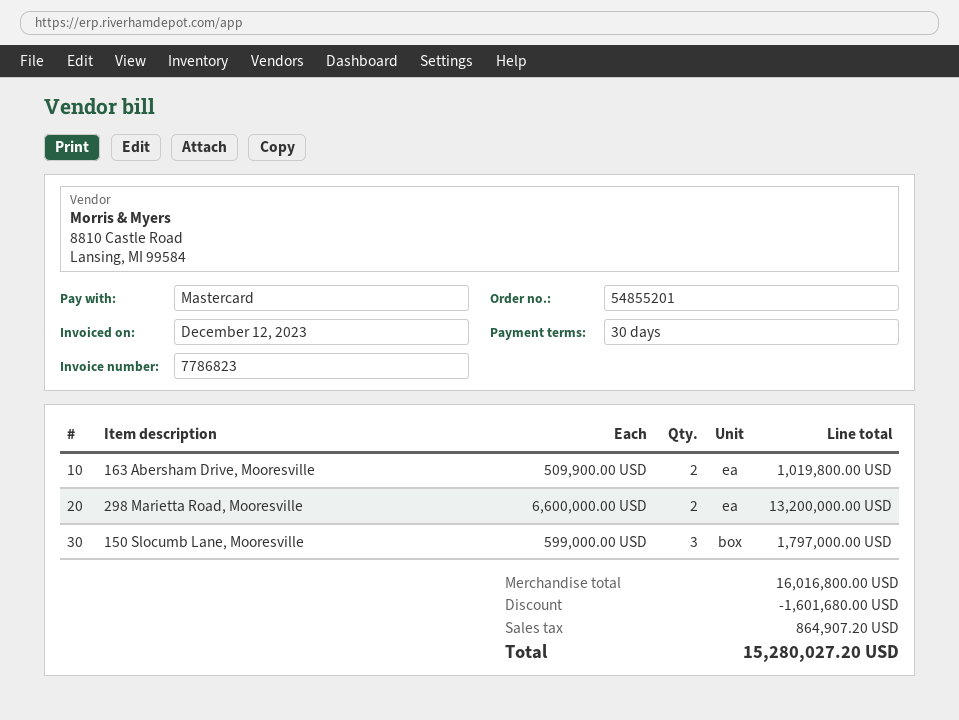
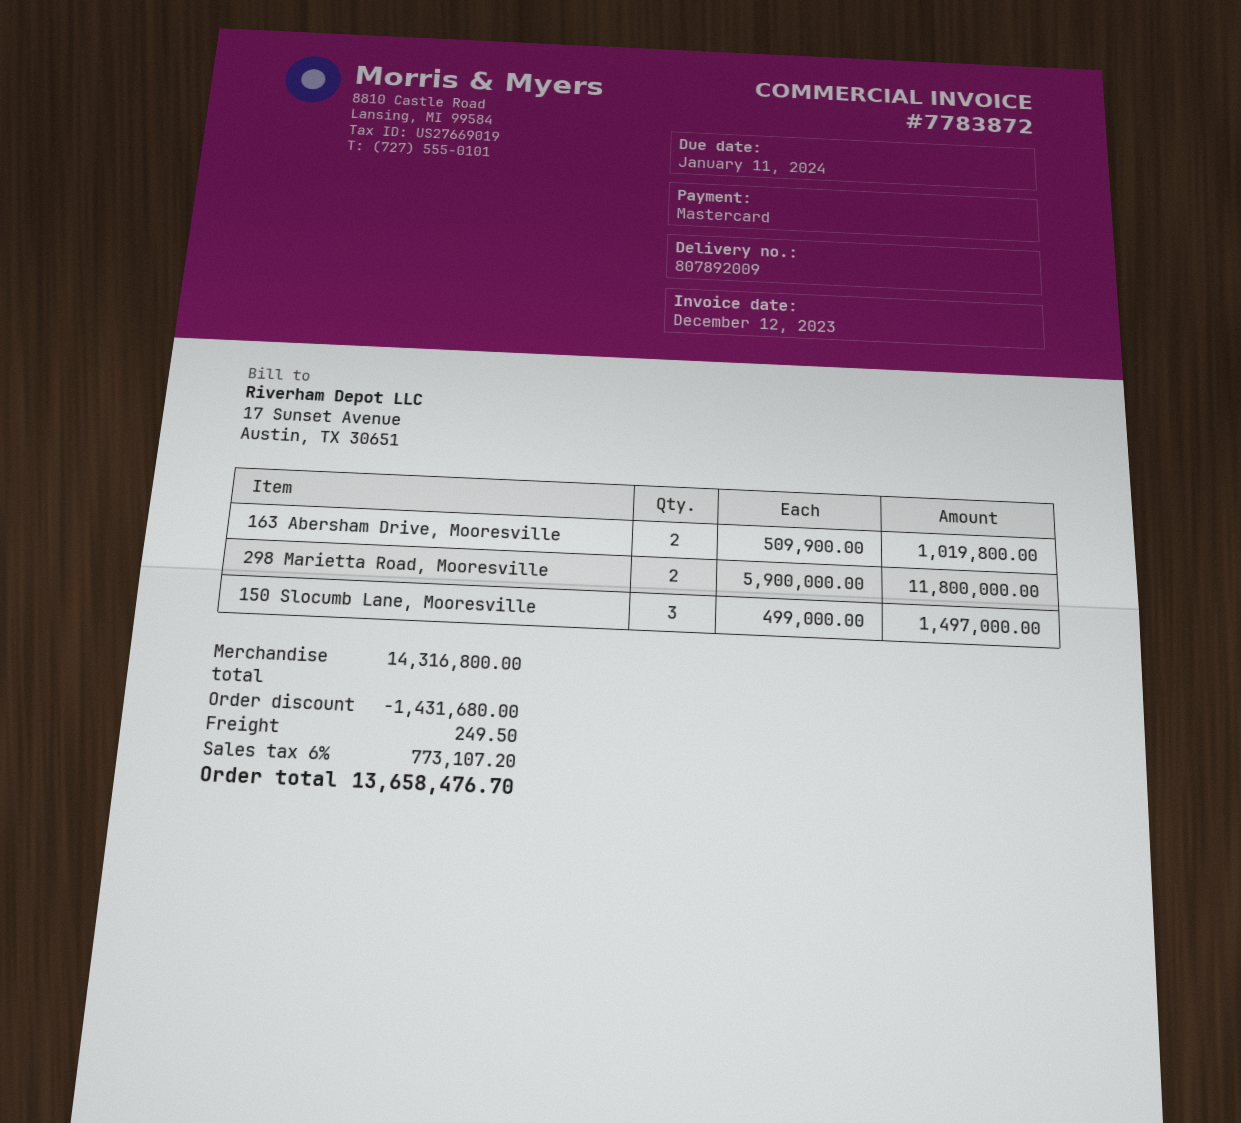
invoice number: 7786823 -> 7783872
298 Marietta Road, Mooresville: 2 x 6600000.00 = 13200000.00 -> 2 x 5900000.00 = 11800000.00
150 Slocumb Lane, Mooresville: 3 x 599000.00 = 1797000.00 -> 3 x 499000.00 = 1497000.00
subtotal: 16016800.00 -> 14316800.00
discount: 1601680.00 -> 1431680.00
shipping: none -> 249.50
tax: 864907.20 -> 773107.20
total: 15280027.20 -> 13658476.70

